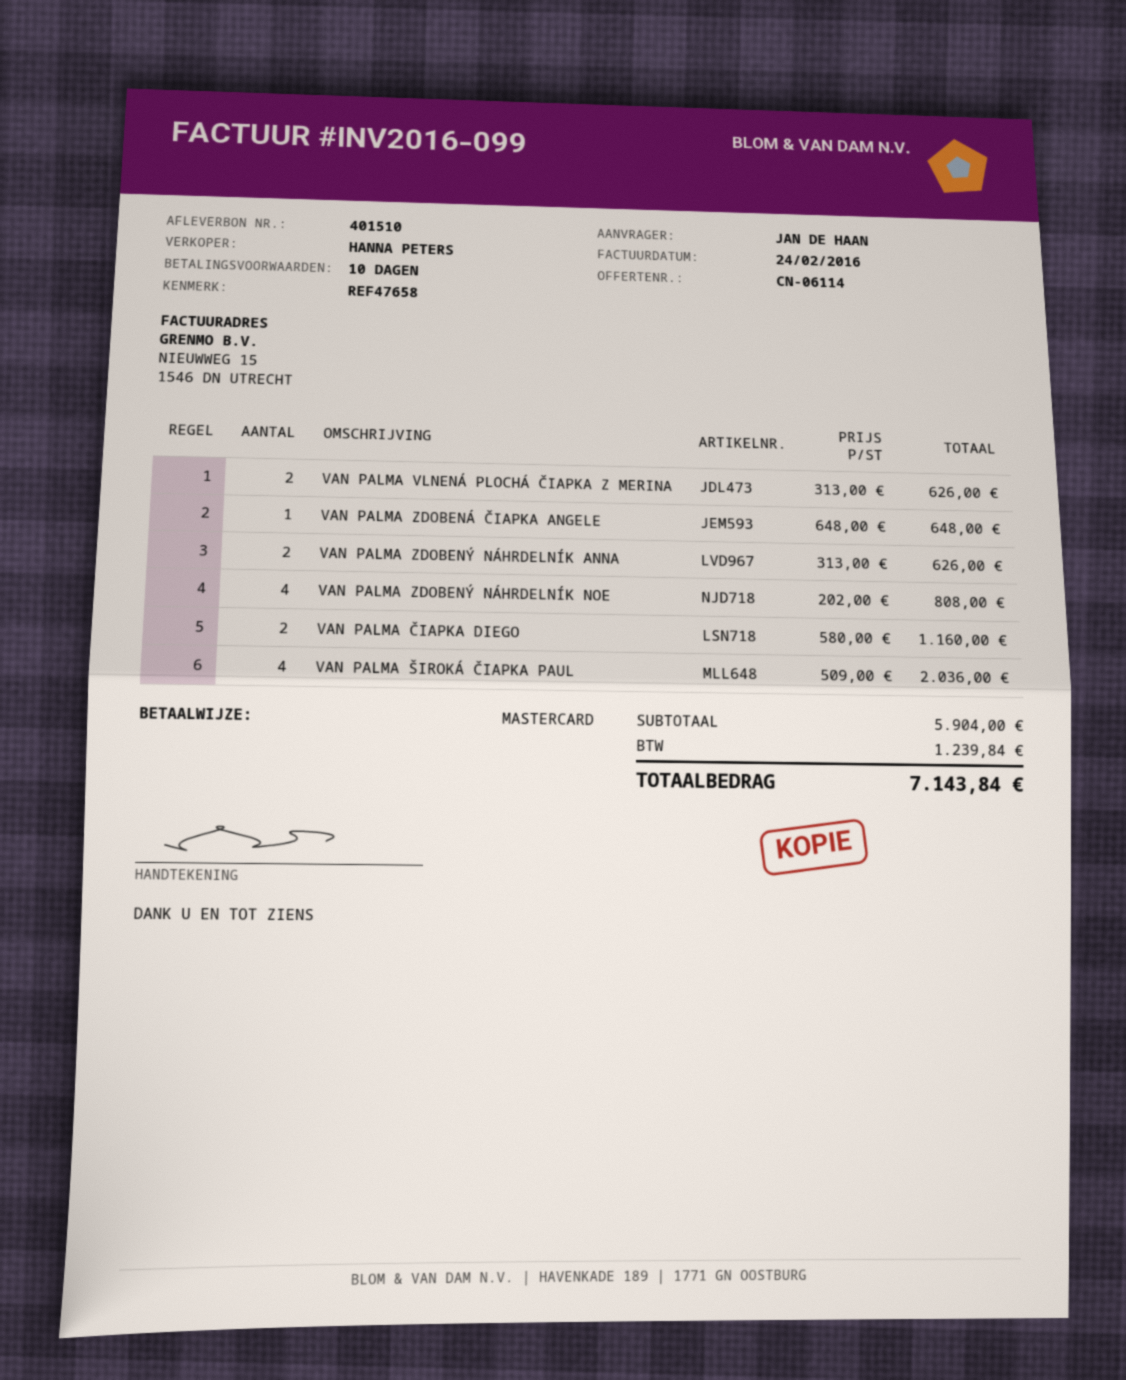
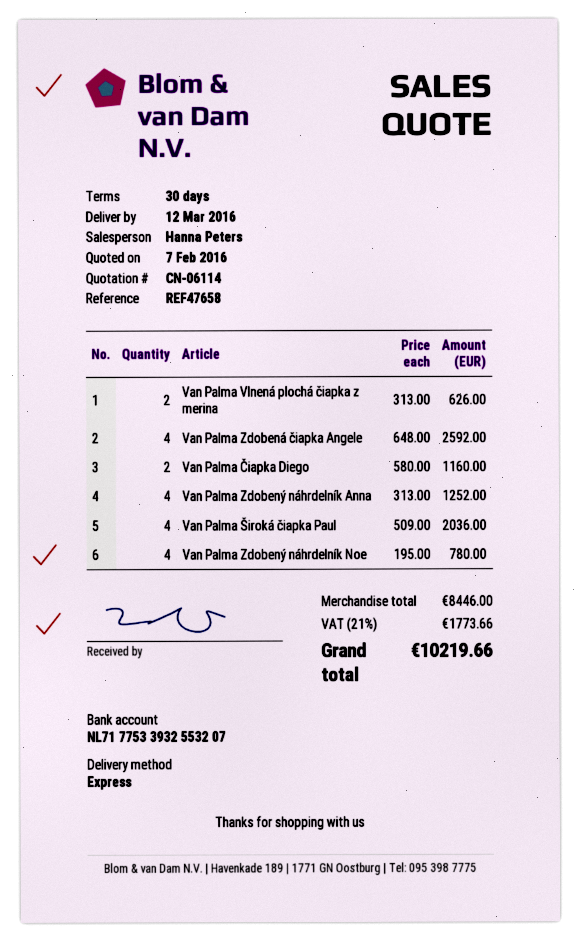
payment terms: 10 days -> 30 days
VAN PALMA ZDOBENÁ ČIAPKA ANGELE: 1 x 648.00 = 648.00 -> 4 x 648.00 = 2592.00
VAN PALMA ZDOBENÝ NÁHRDELNÍK ANNA: 2 x 313.00 = 626.00 -> 4 x 313.00 = 1252.00
VAN PALMA ZDOBENÝ NÁHRDELNÍK NOE: 4 x 202.00 = 808.00 -> 4 x 195.00 = 780.00
subtotal: 5904.00 -> 8446.00
tax: 1239.84 -> 1773.66
total: 7143.84 -> 10219.66

